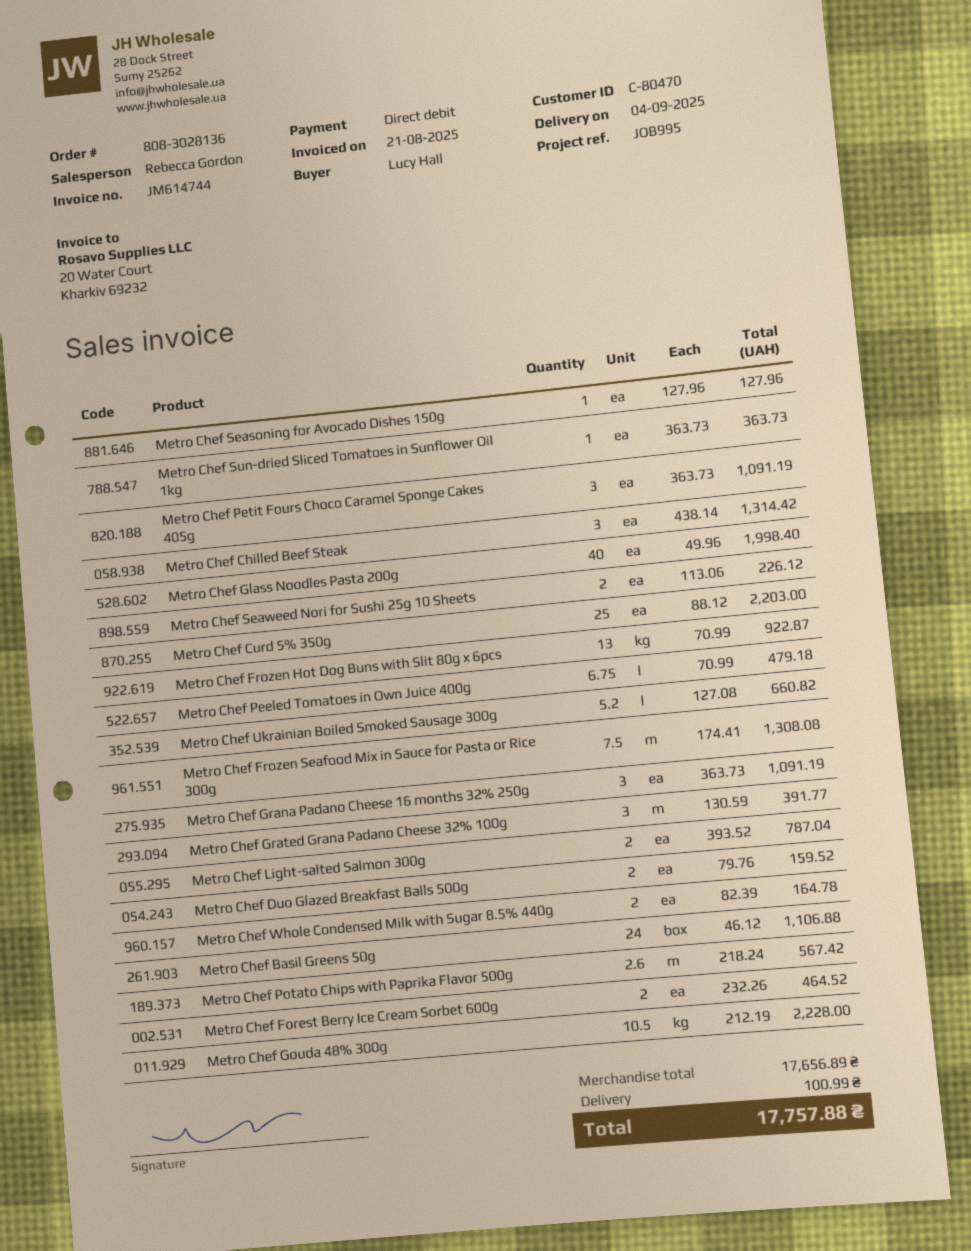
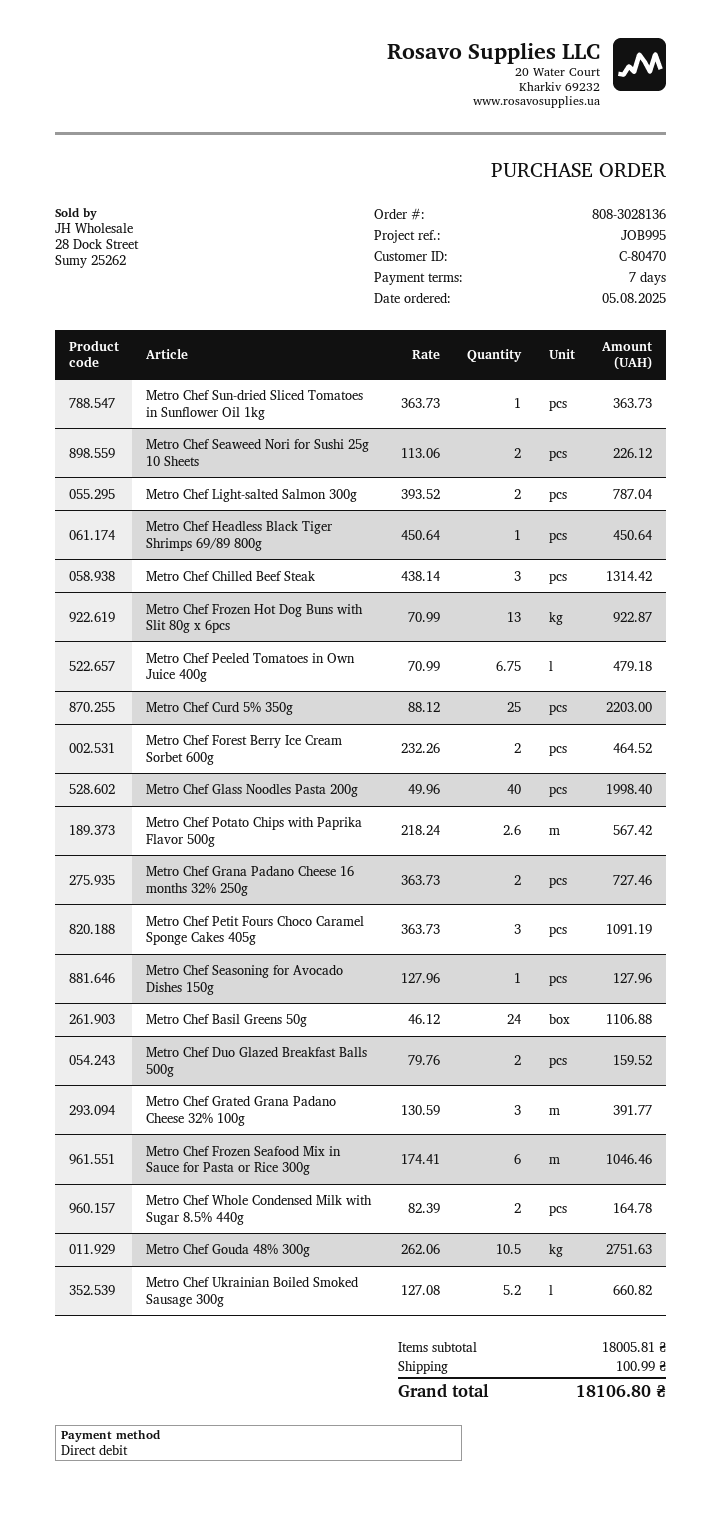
Metro Chef Frozen Seafood Mix in Sauce for Pasta or Rice 300g: 7.5 x 174.41 = 1308.08 -> 6 x 174.41 = 1046.46
Metro Chef Grana Padano Cheese 16 months 32% 250g: 3 x 363.73 = 1091.19 -> 2 x 363.73 = 727.46
Metro Chef Gouda 48% 300g: 10.5 x 212.19 = 2228.00 -> 10.5 x 262.06 = 2751.63
Metro Chef Headless Black Tiger Shrimps 69/89 800g: none -> 1 x 450.64 = 450.64
subtotal: 17656.89 -> 18005.81
total: 17757.88 -> 18106.80

